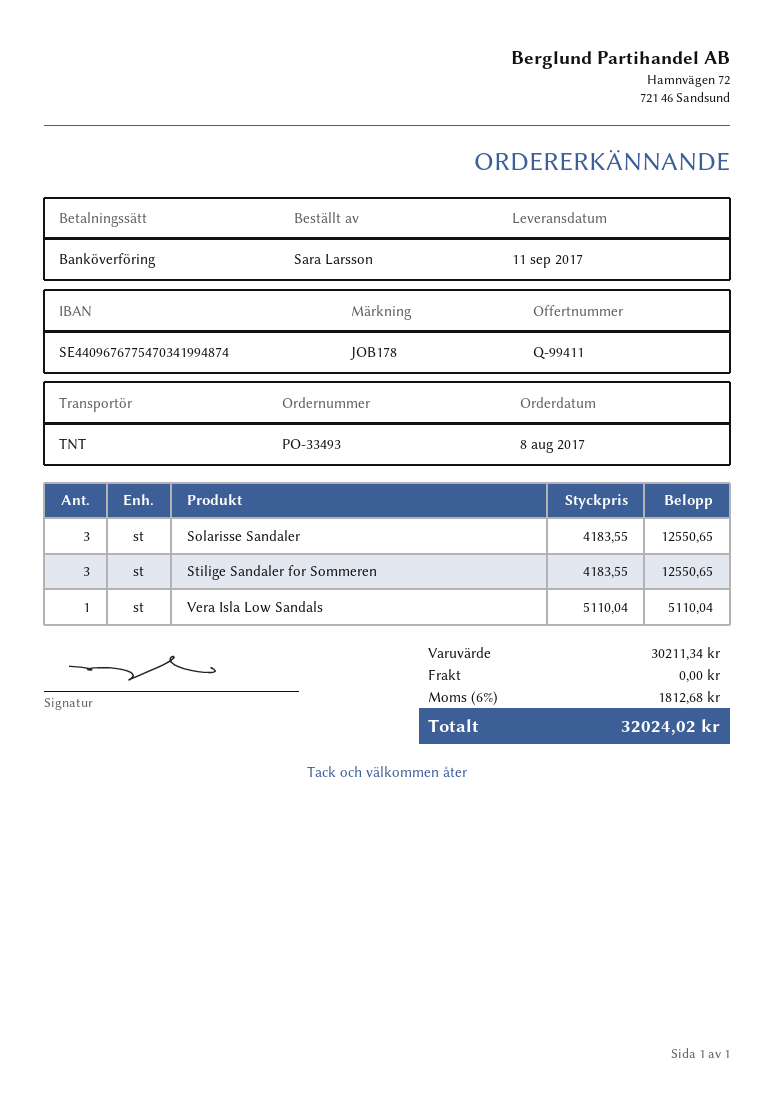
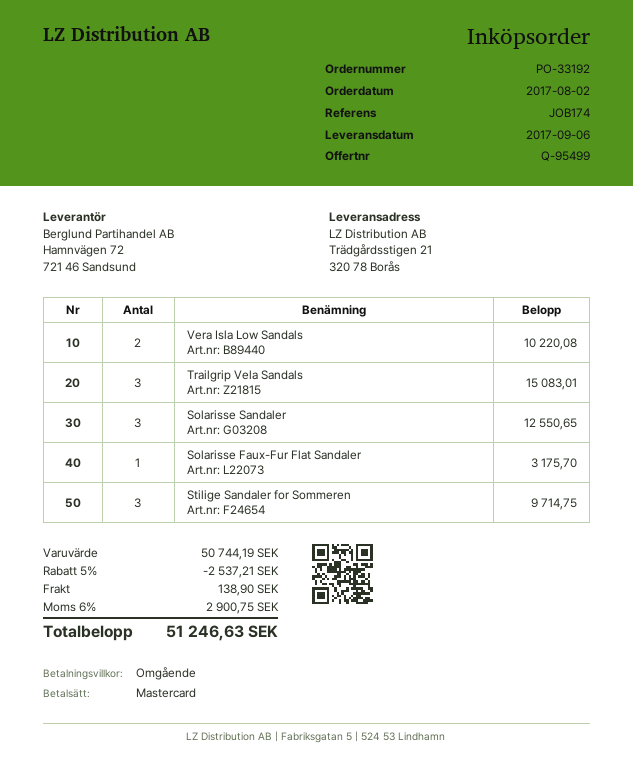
quote number: Q-99411 -> Q-95499
order number: PO-33493 -> PO-33192
order date: 2017-08-08 -> 2017-08-02
delivery date: 2017-09-11 -> 2017-09-06
reference: JOB178 -> JOB174
payment method: bank transfer -> Mastercard
Stilige Sandaler for Sommeren: 3 for 12550.65 -> 3 for 9714.75
Vera Isla Low Sandals: 1 for 5110.04 -> 2 for 10220.08
Trailgrip Vela Sandals: none -> 3 for 15083.01
Solarisse Faux-Fur Flat Sandaler: none -> 1 for 3175.70
subtotal: 30211.34 -> 50744.19
discount: none -> 5% = 2537.21
shipping: 0.00 -> 138.90
tax: 6% = 1812.68 -> 6% = 2900.75
total: 32024.02 -> 51246.63

